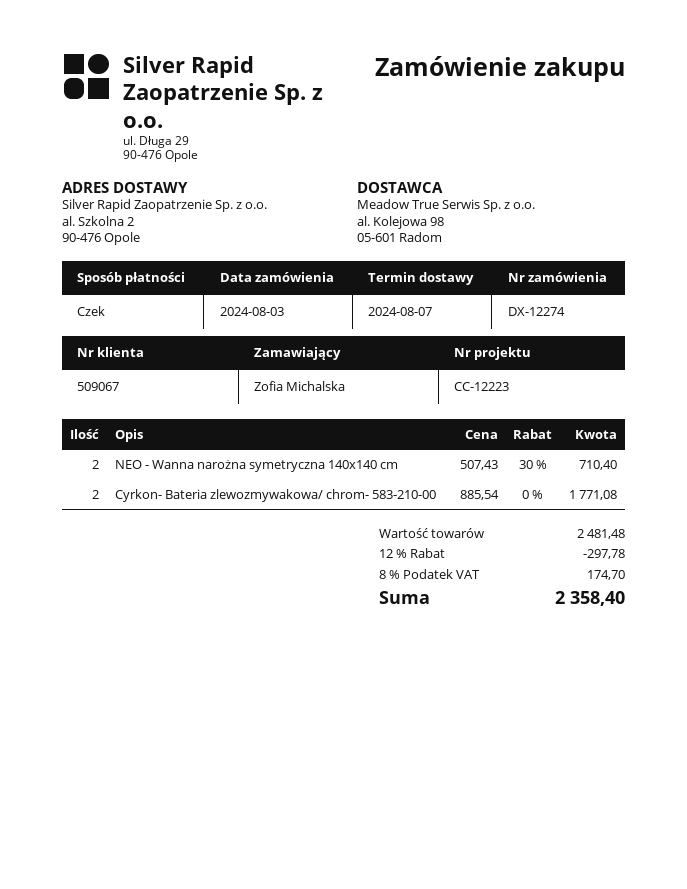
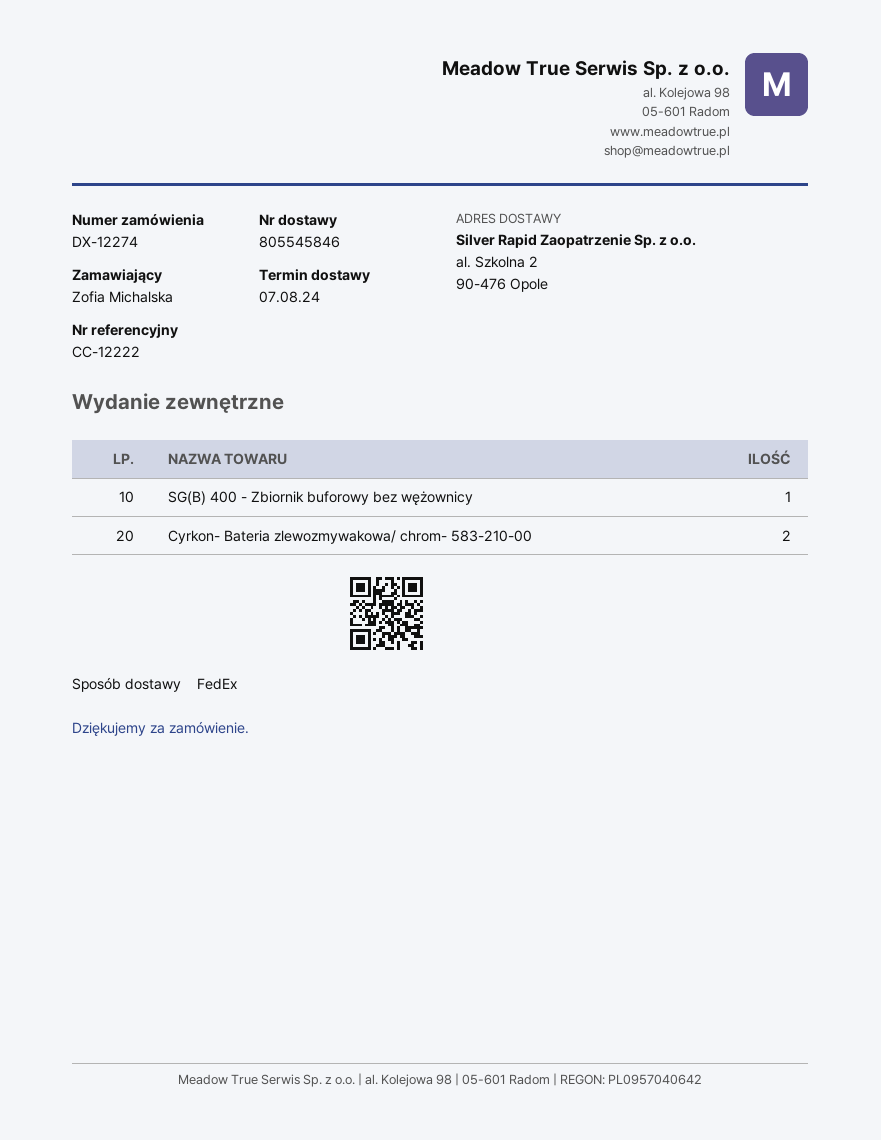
reference: CC-12223 -> CC-12222
NEO - Wanna narożna symetryczna 140x140 cm: 2 -> none
SG(B) 400 - Zbiornik buforowy bez wężownicy: none -> 1

